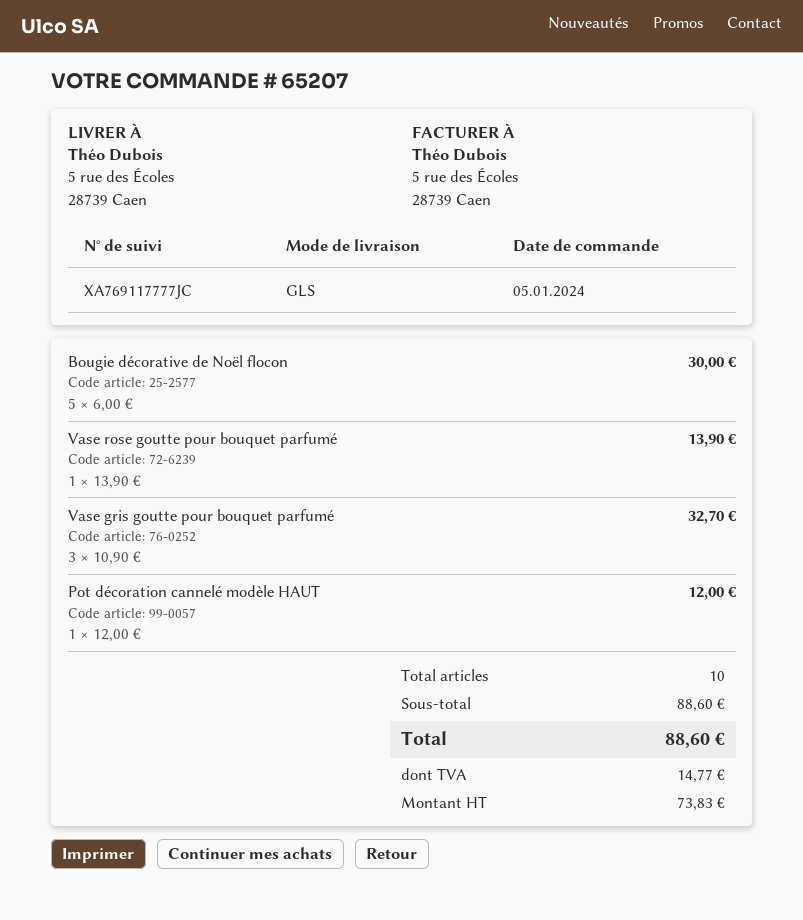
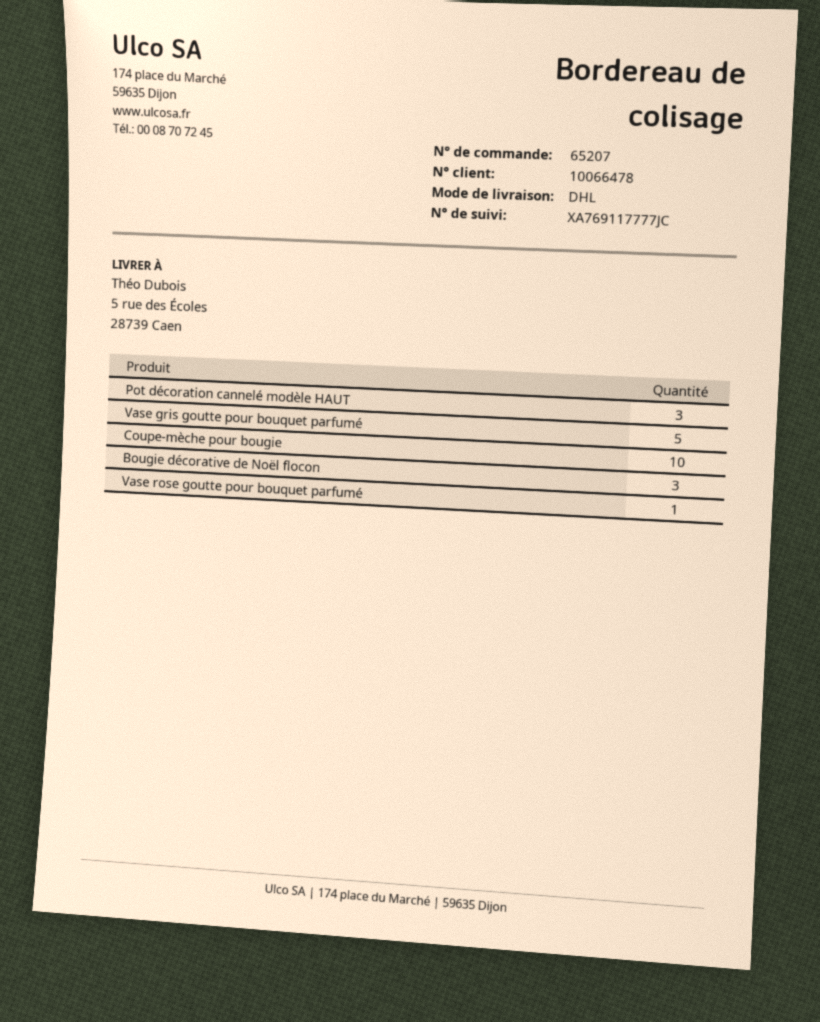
shipping method: GLS -> DHL
Bougie décorative de Noël flocon: 5 -> 3
Vase gris goutte pour bouquet parfumé: 3 -> 5
Pot décoration cannelé modèle HAUT: 1 -> 3
Coupe-mèche pour bougie: none -> 10

